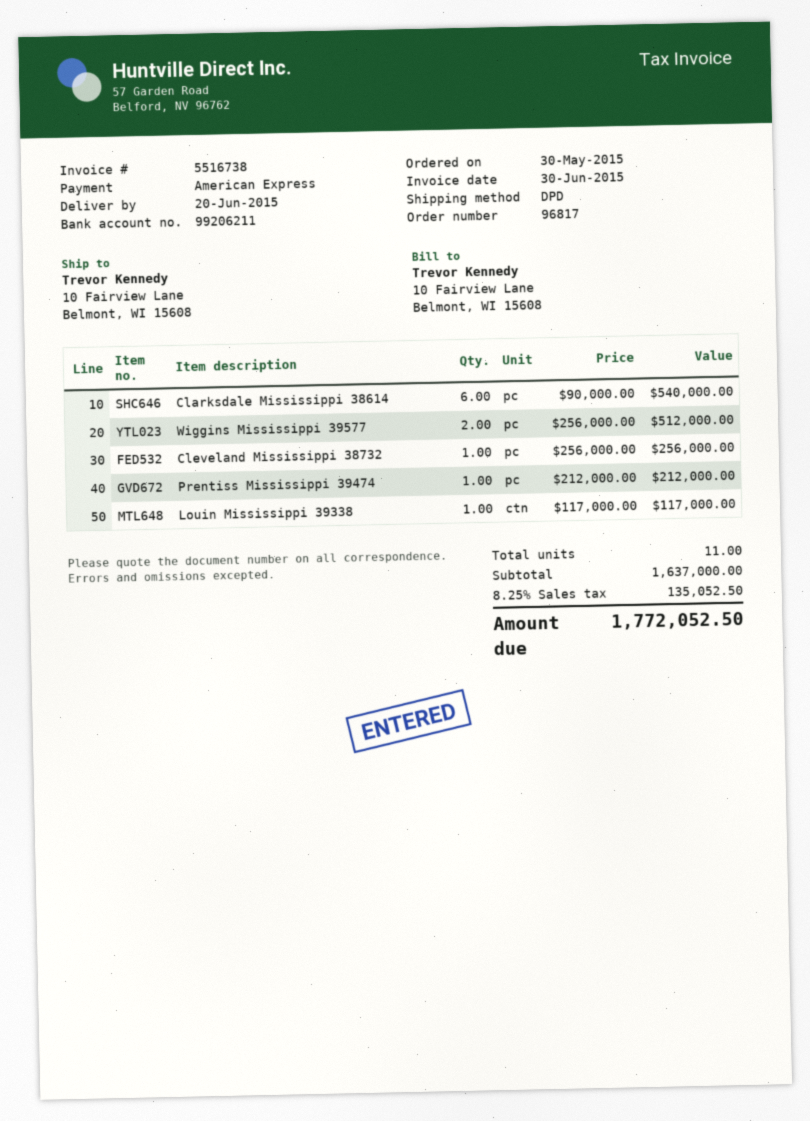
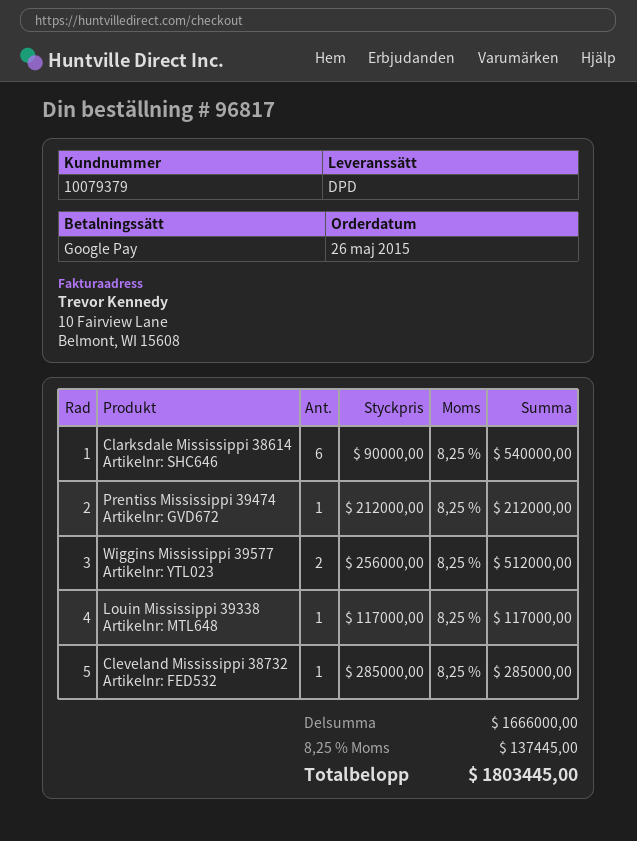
order date: 2015-05-30 -> 2015-05-26
payment method: American Express -> Google Pay
Cleveland Mississippi 38732: 1 x 256000.00 = 256000.00 -> 1 x 285000.00 = 285000.00
subtotal: 1637000.00 -> 1666000.00
tax: 8.25% = 135052.50 -> 8.25% = 137445.00
total: 1772052.50 -> 1803445.00

